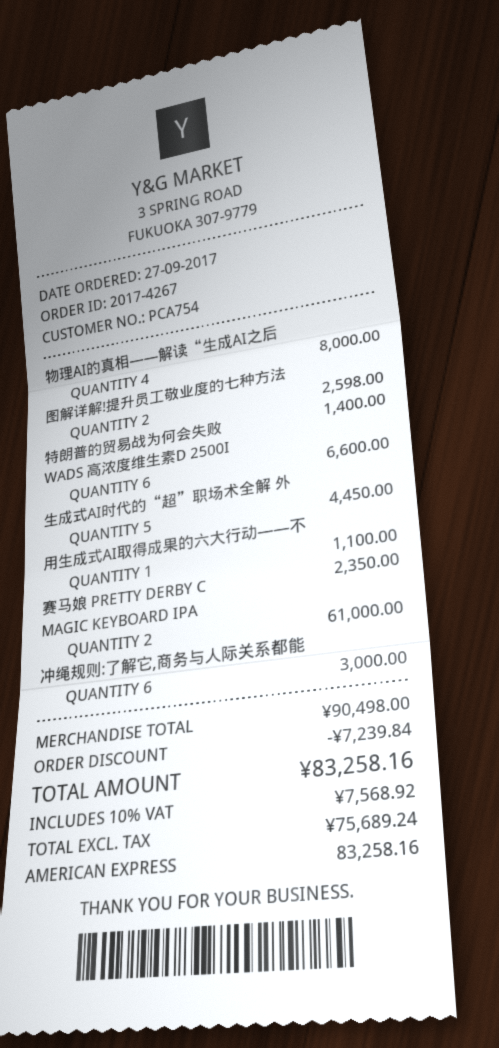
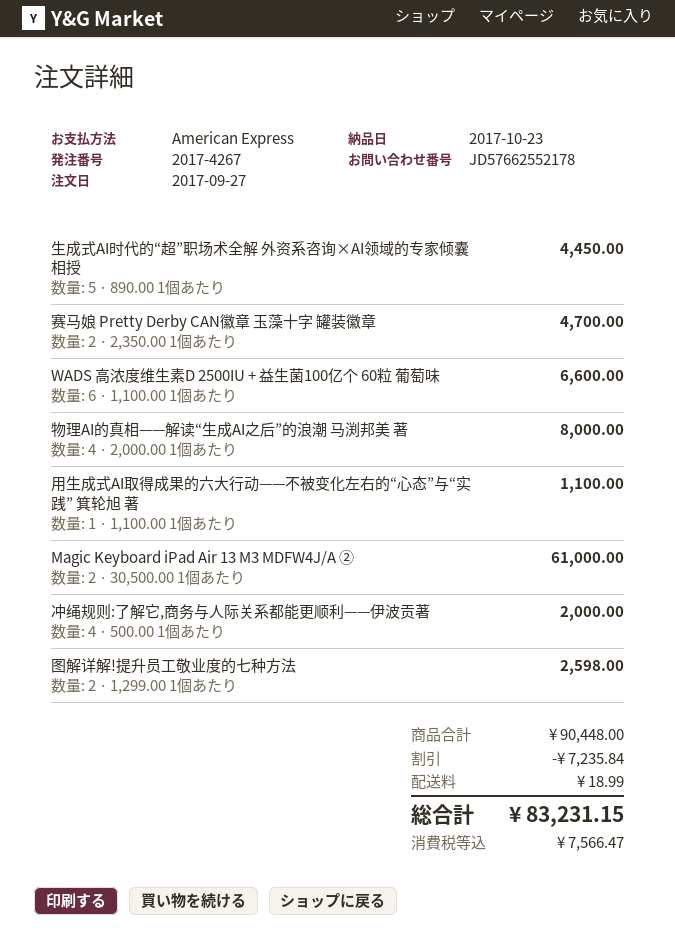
特朗普的贸易战为何会失败: 1 for 1400.00 -> none
赛马娘 PRETTY DERBY C: 1 for 2350.00 -> 2 for 4700.00
冲绳规则:了解它,商务与人际关系都能: 6 for 3000.00 -> 4 for 2000.00
subtotal: 90498.00 -> 90448.00
discount: 7239.84 -> 7235.84
shipping: none -> 18.99
tax: 7568.92 -> 7566.47
total: 83258.16 -> 83231.15

